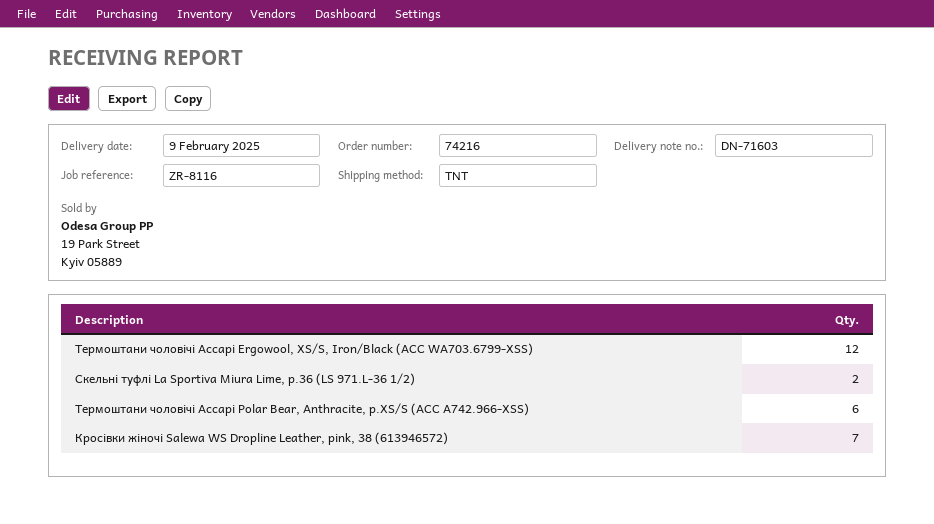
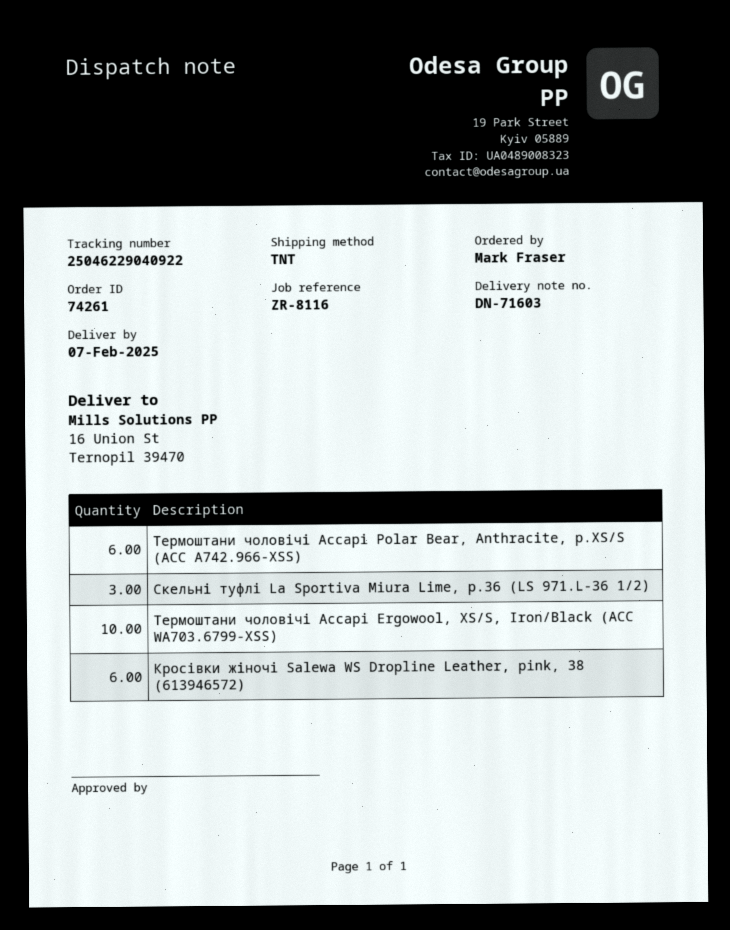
order number: 74216 -> 74261
delivery date: 2025-02-09 -> 2025-02-07
Термоштани чоловічі Accapi Ergowool, XS/S, Iron/Black (ACC WА703.6799-XSS): 12 -> 10
Скельні туфлі La Sportiva Miura Lime, р.36 (LS 971.L-36 1/2): 2 -> 3
Кросівки жіночі Salewa WS Dropline Leather, pink, 38 (613946572): 7 -> 6

